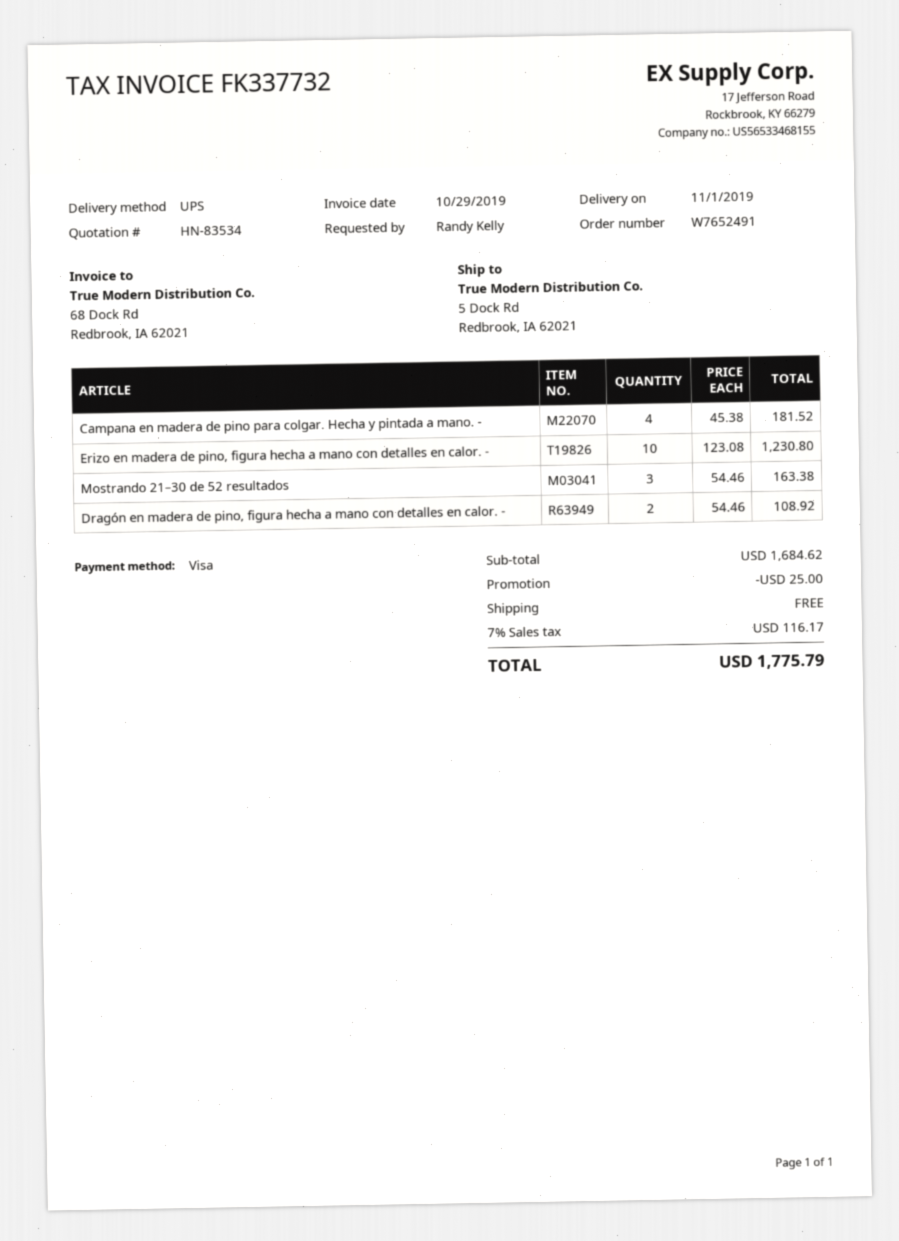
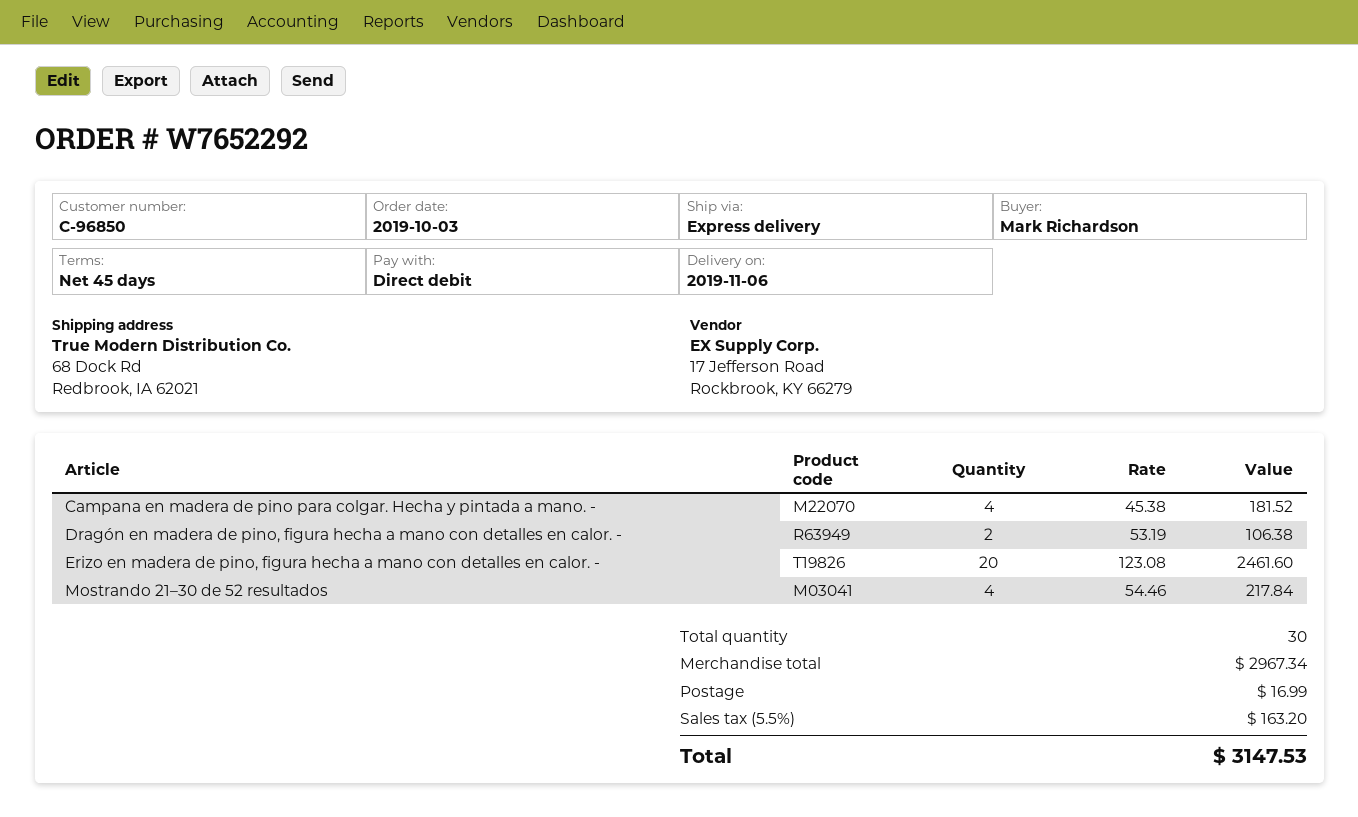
order number: W7652491 -> W7652292
delivery date: 2019-11-01 -> 2019-11-06
ordered by: Randy Kelly -> Mark Richardson
payment method: Visa -> direct debit
shipping method: UPS -> express
ship to: 5 Dock Rd, Redbrook, IA 62021 -> 68 Dock Rd, Redbrook, IA 62021
Erizo en madera de pino, figura hecha a mano con detalles en calor. -: 10 x 123.08 = 1230.80 -> 20 x 123.08 = 2461.60
Mostrando 21–30 de 52 resultados: 3 x 54.46 = 163.38 -> 4 x 54.46 = 217.84
Dragón en madera de pino, figura hecha a mano con detalles en calor. -: 2 x 54.46 = 108.92 -> 2 x 53.19 = 106.38
subtotal: 1684.62 -> 2967.34
discount: 25.00 -> none
shipping: 0.00 -> 16.99
tax: 7% = 116.17 -> 5.5% = 163.20
total: 1775.79 -> 3147.53

